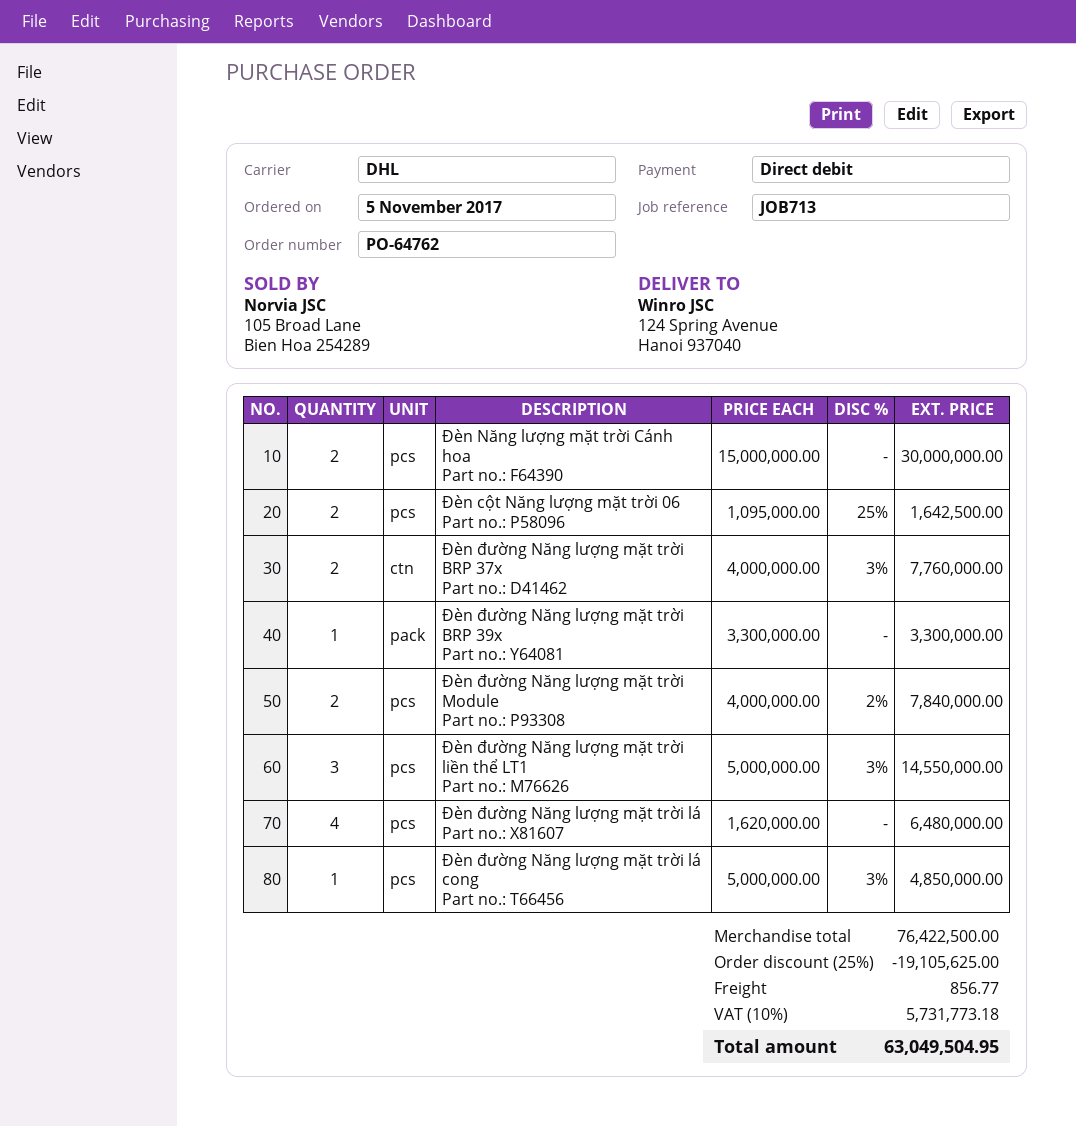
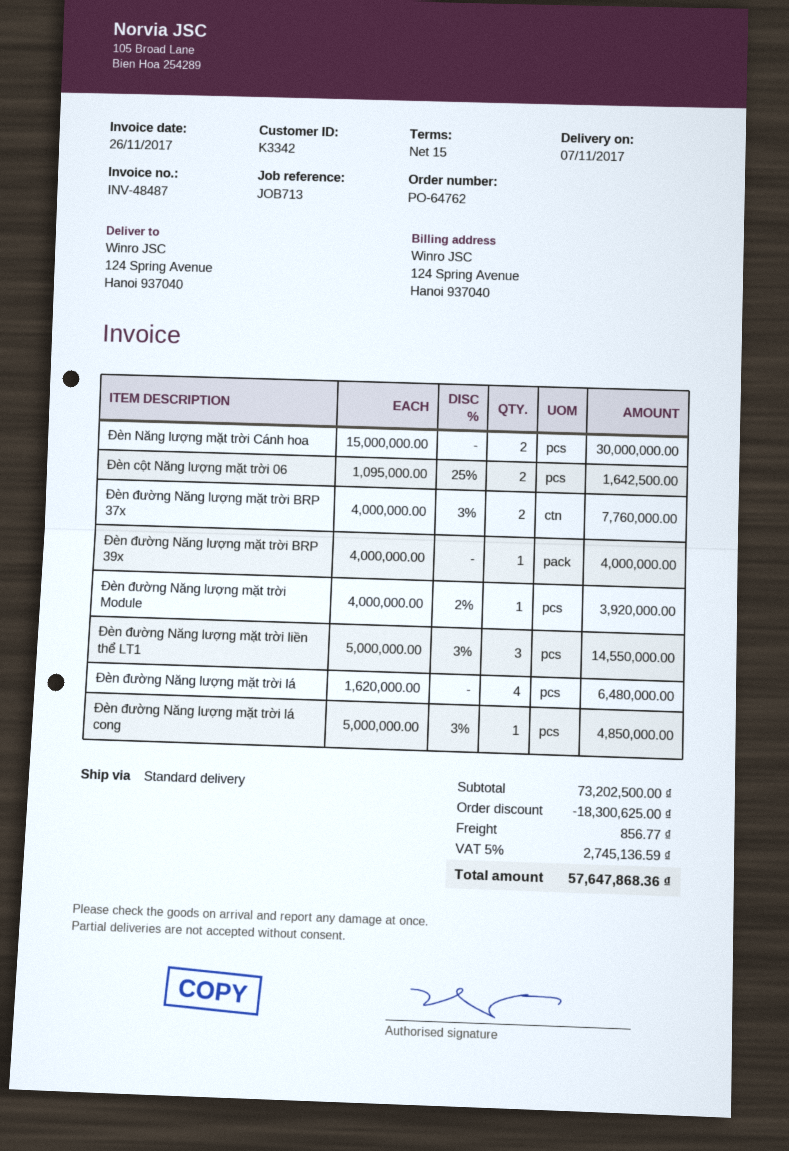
shipping method: DHL -> standard
Đèn đường Năng lượng mặt trời BRP 39x: 1 x 3300000.00 = 3300000.00 -> 1 x 4000000.00 = 4000000.00
Đèn đường Năng lượng mặt trời Module: 2 x 4000000.00 - 2% = 7840000.00 -> 1 x 4000000.00 - 2% = 3920000.00
subtotal: 76422500.00 -> 73202500.00
discount: 19105625.00 -> 18300625.00
tax: 10% = 5731773.18 -> 5% = 2745136.59
total: 63049504.95 -> 57647868.36

